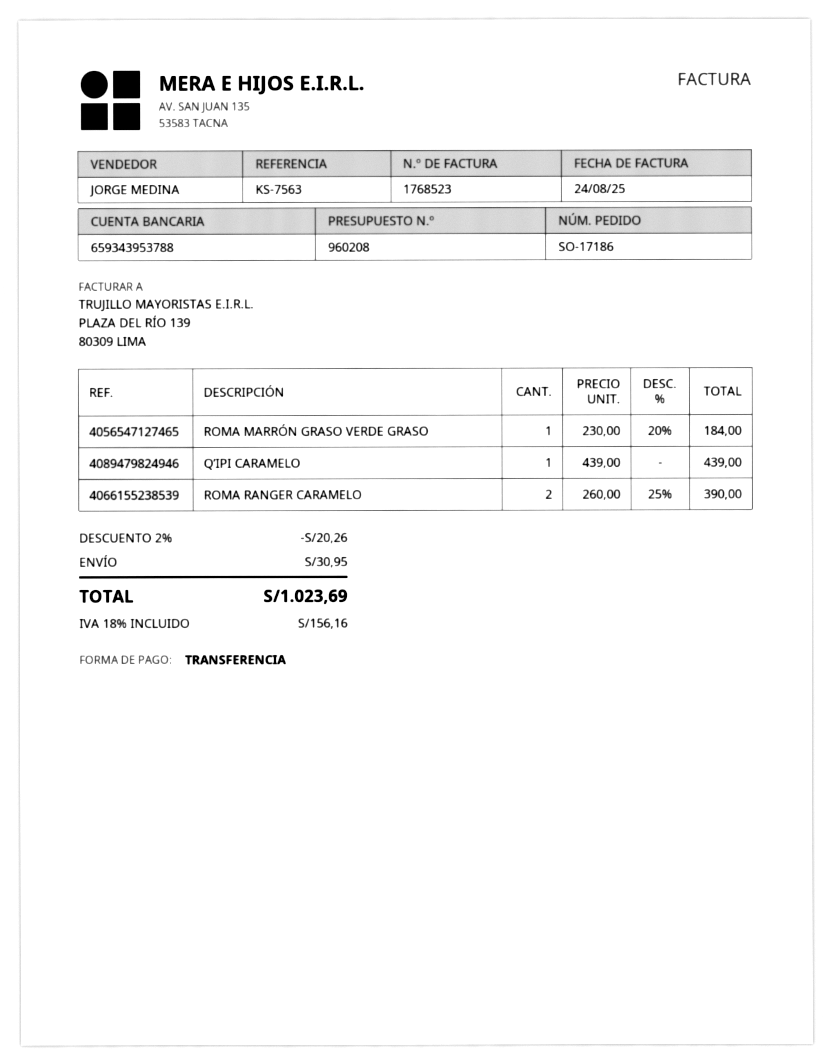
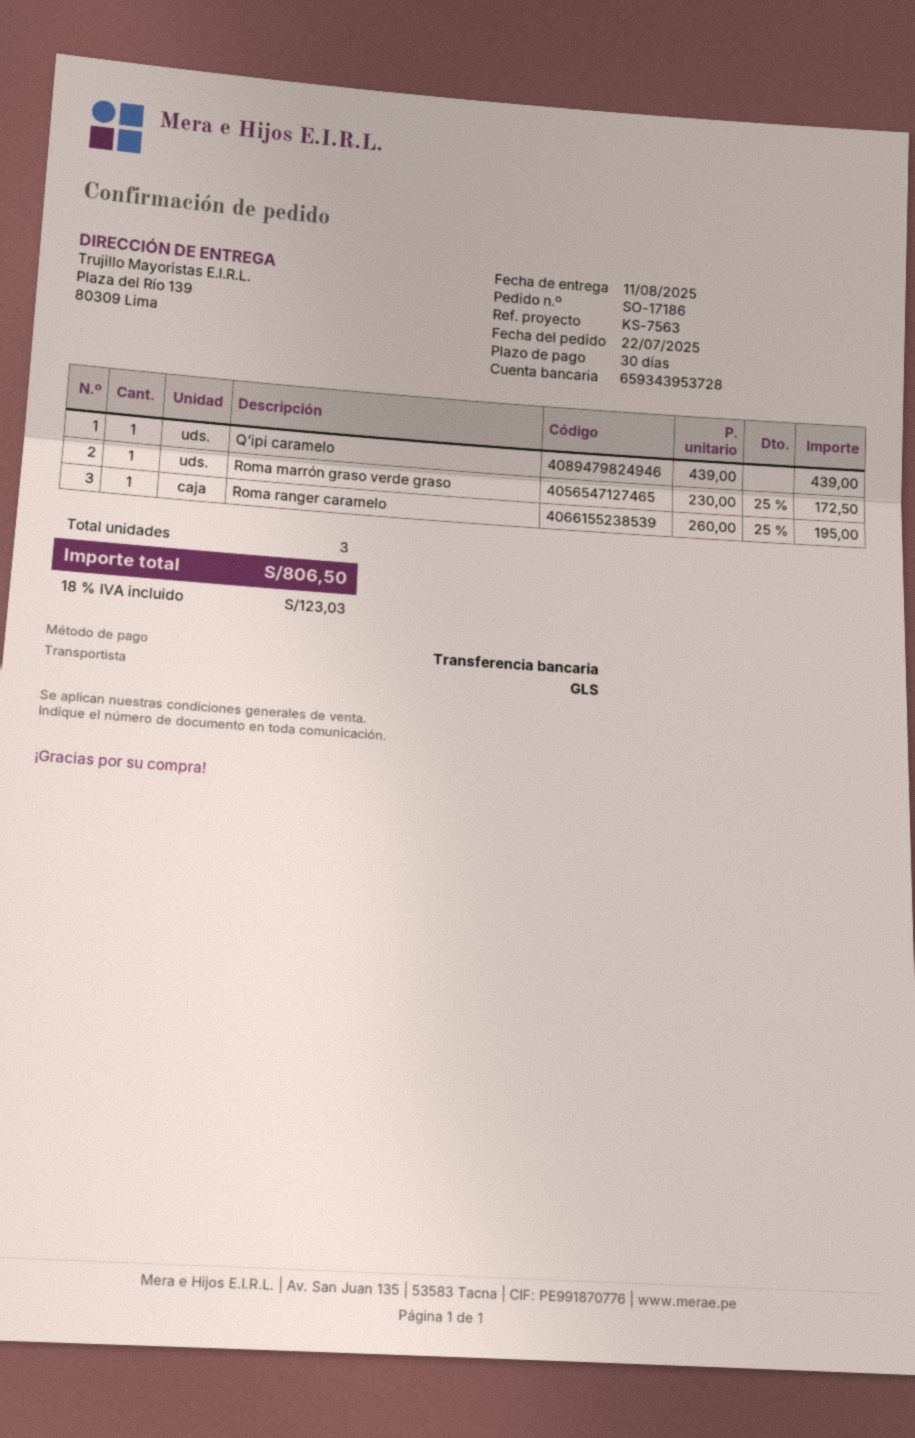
bank account: 659343953788 -> 659343953728
ROMA MARRÓN GRASO VERDE GRASO: 1 x 230.00 - 20% = 184.00 -> 1 x 230.00 - 25% = 172.50
ROMA RANGER CARAMELO: 2 x 260.00 - 25% = 390.00 -> 1 x 260.00 - 25% = 195.00
discount: 2% = 20.26 -> none
shipping: 30.95 -> none
tax: 18% = 156.16 -> 18% = 123.03
total: 1023.69 -> 806.50

